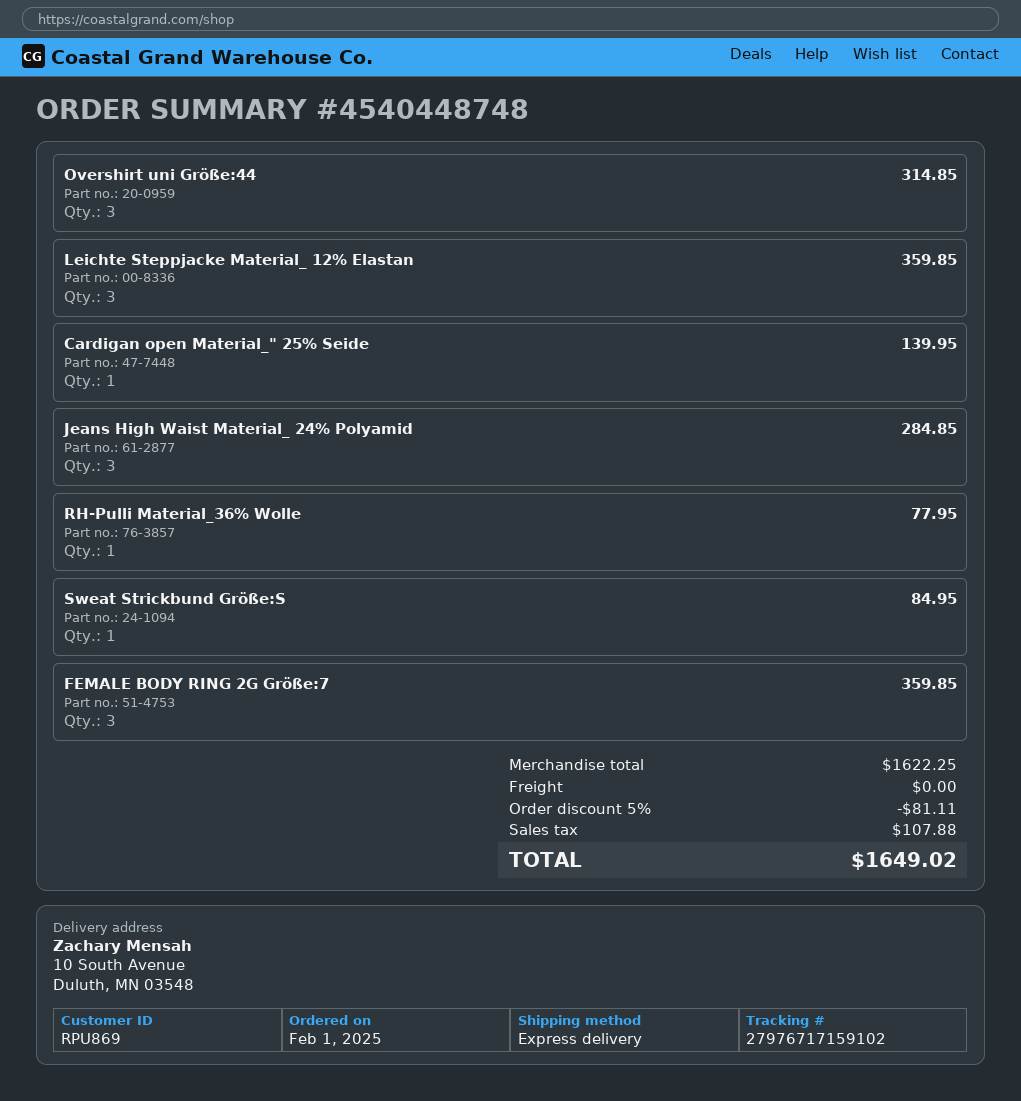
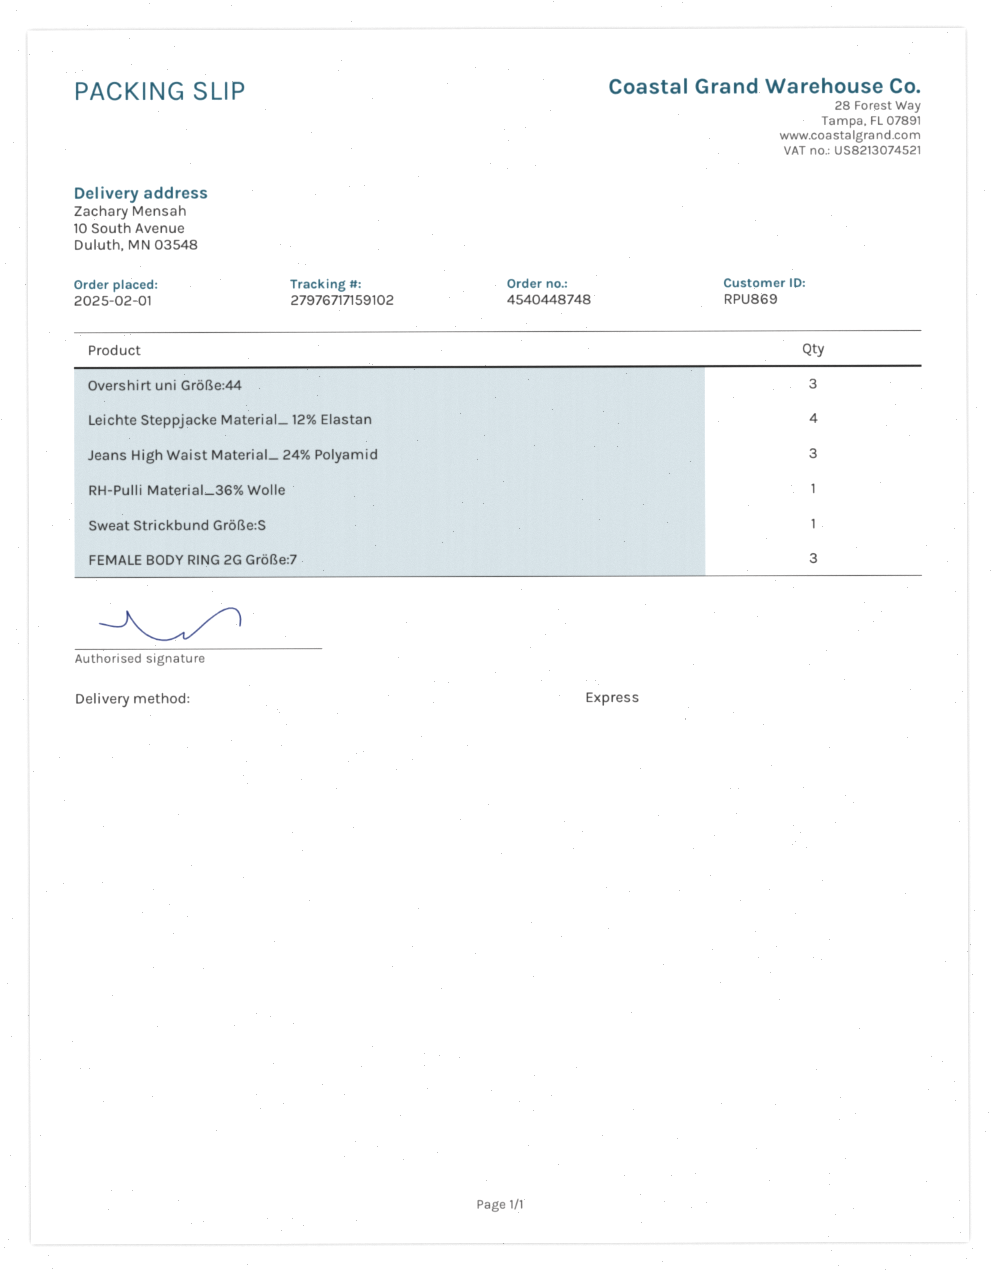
Leichte Steppjacke Material_ 12% Elastan: 3 -> 4
Cardigan open Material_" 25% Seide: 1 -> none

